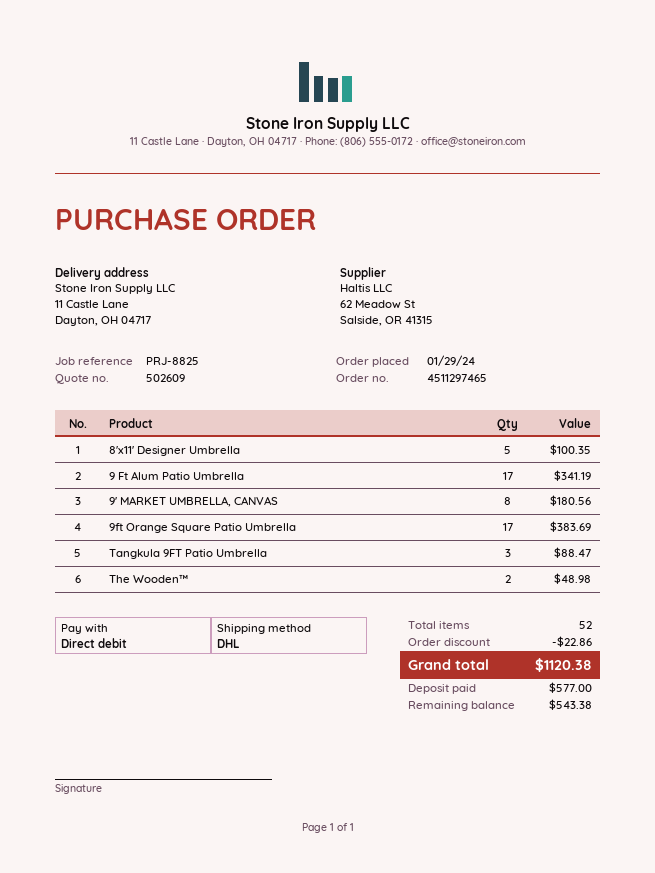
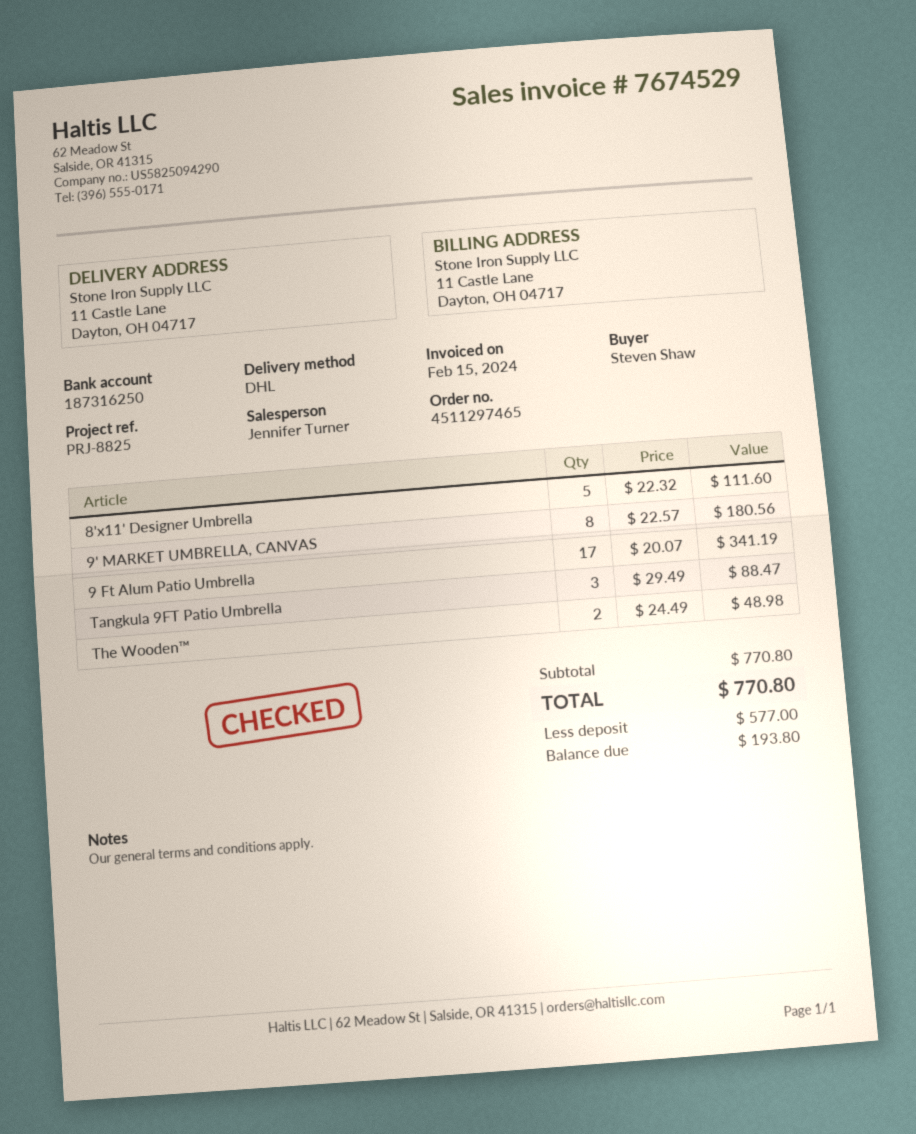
8'x11' Designer Umbrella: 5 for 100.35 -> 5 for 111.60
9ft Orange Square Patio Umbrella: 17 for 383.69 -> none
discount: 22.86 -> none
total: 1120.38 -> 770.80
balance: 543.38 -> 193.80

